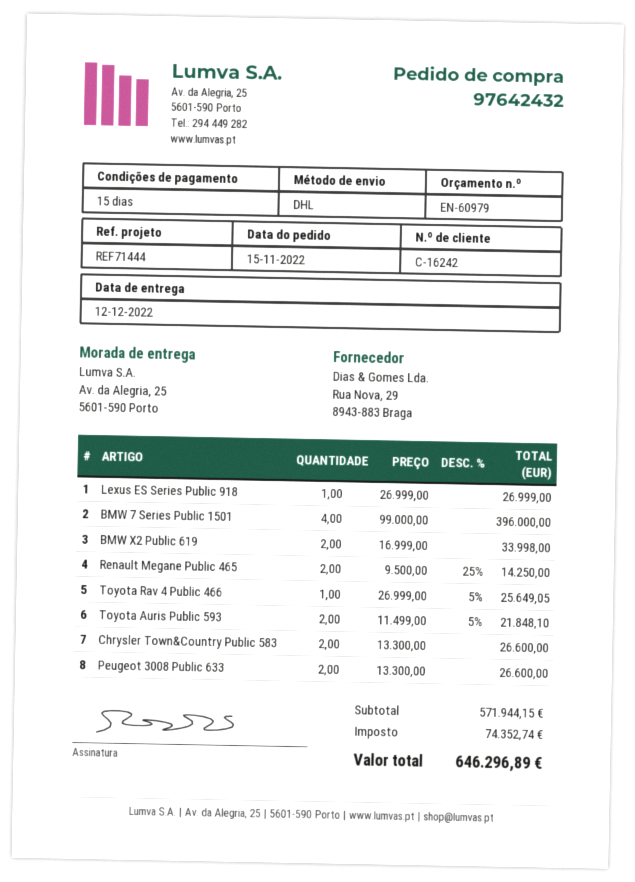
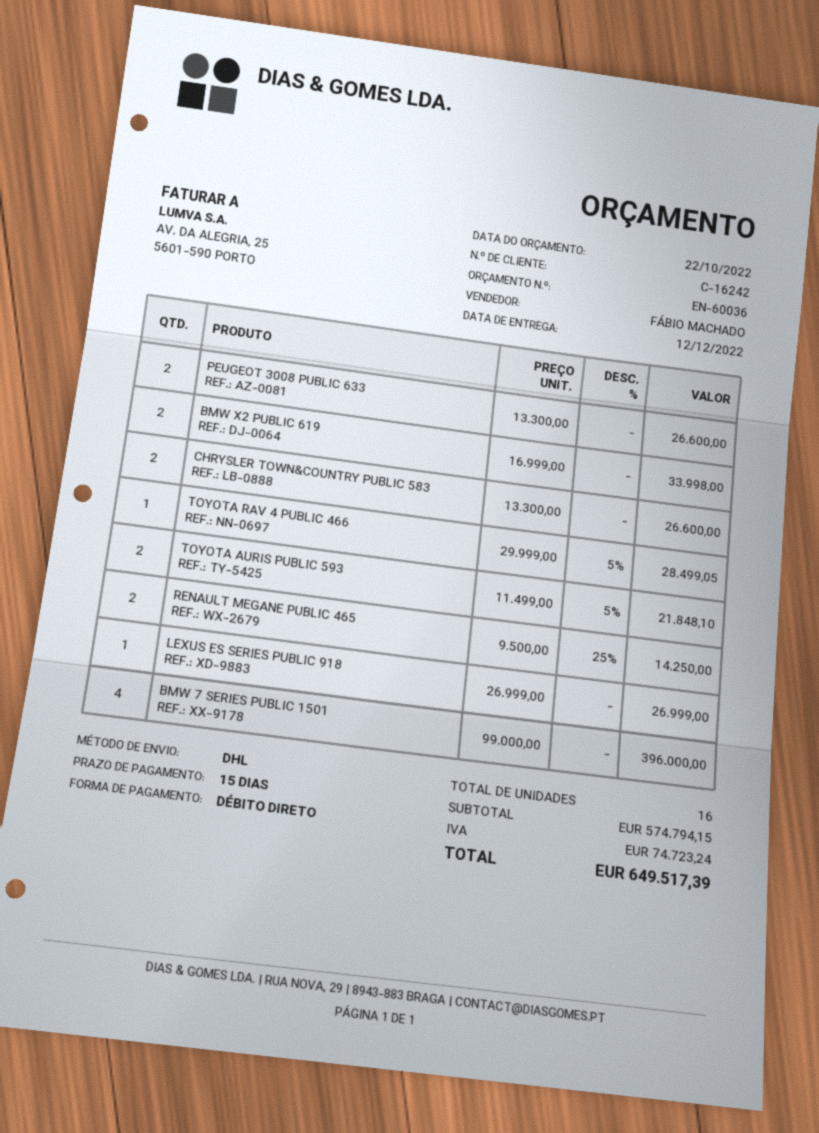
quote number: EN-60979 -> EN-60036
Toyota Rav 4 Public 466: 1 x 26999.00 - 5% = 25649.05 -> 1 x 29999.00 - 5% = 28499.05
subtotal: 571944.15 -> 574794.15
tax: 74352.74 -> 74723.24
total: 646296.89 -> 649517.39

